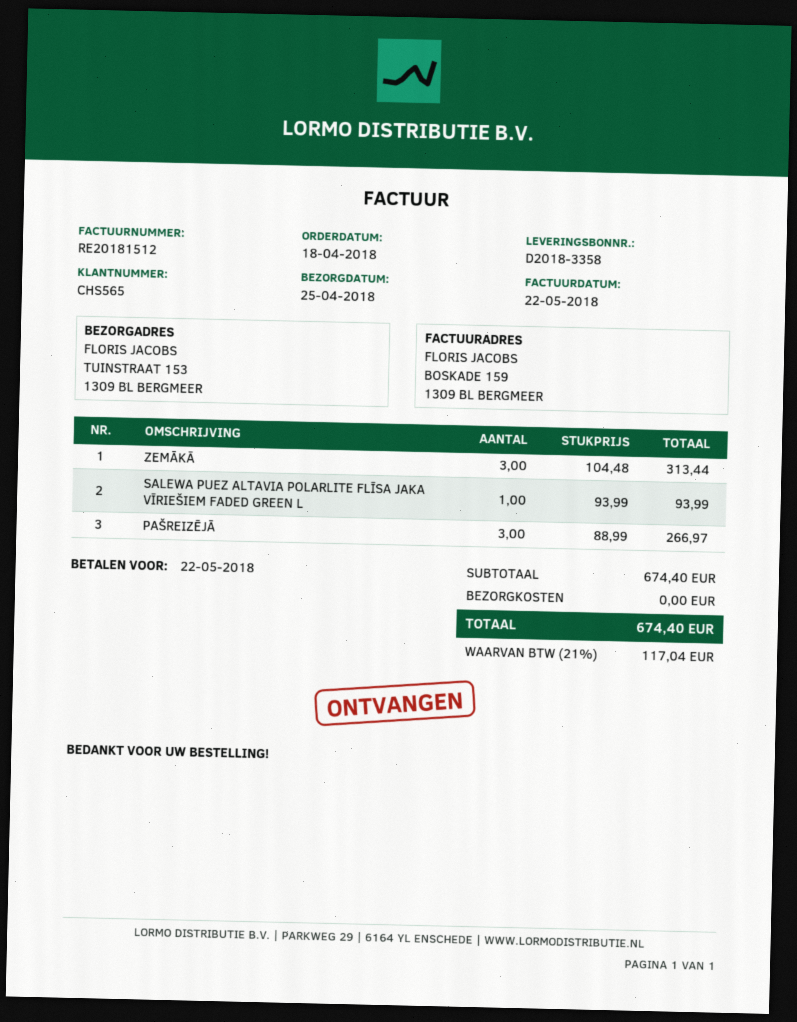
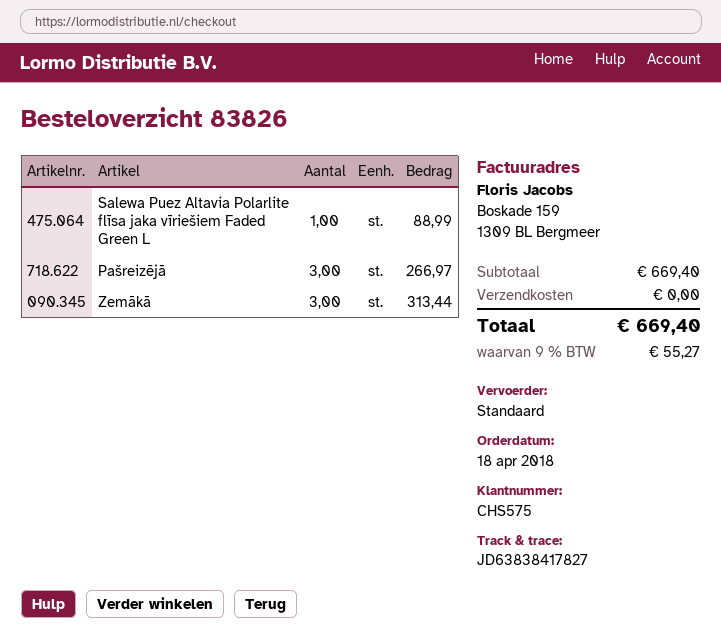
customer number: CHS565 -> CHS575
SALEWA PUEZ ALTAVIA POLARLITE FLĪSA JAKA VĪRIEŠIEM FADED GREEN L: 1 for 93.99 -> 1 for 88.99
subtotal: 674.40 -> 669.40
tax: 21% = 117.04 -> 9% = 55.27
total: 674.40 -> 669.40

